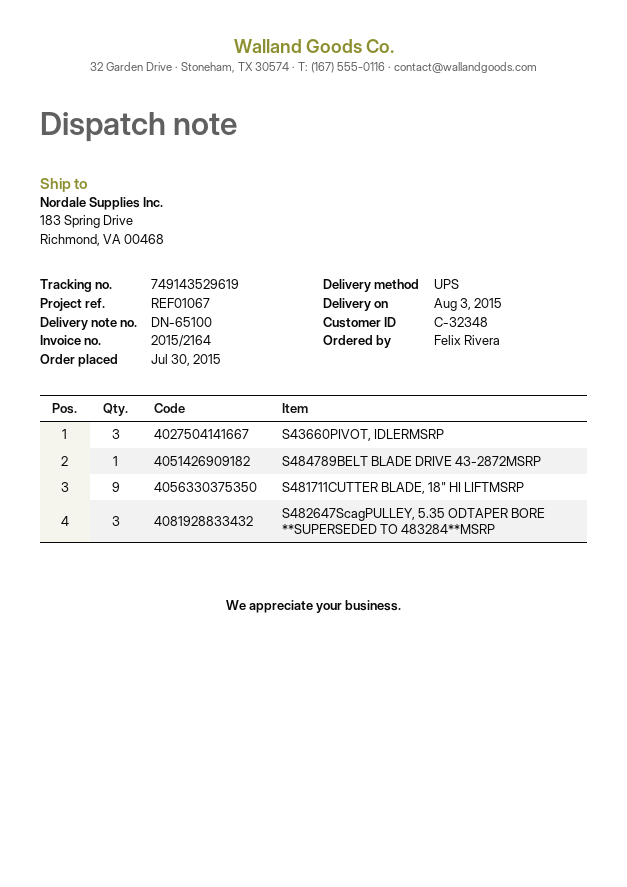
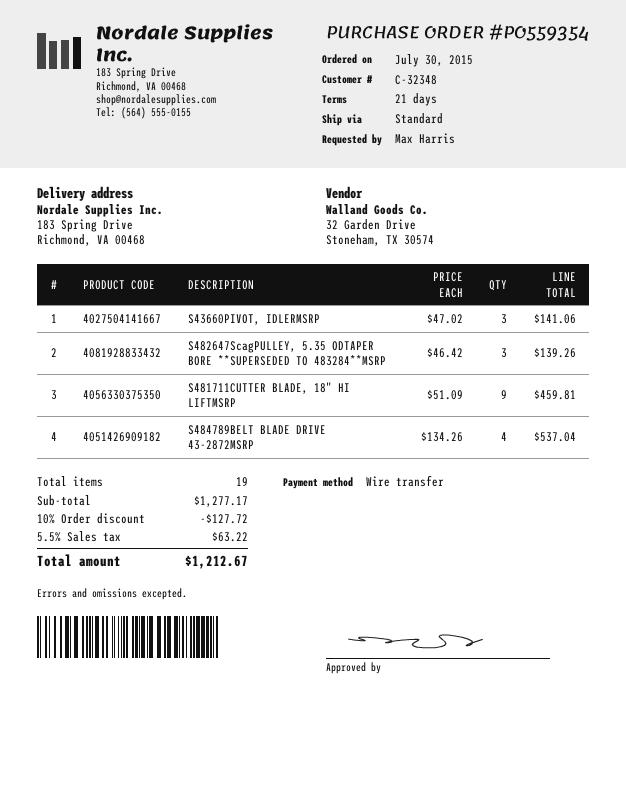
ordered by: Felix Rivera -> Max Harris
shipping method: UPS -> standard
S484789BELT BLADE DRIVE 43-2872MSRP: 1 -> 4

